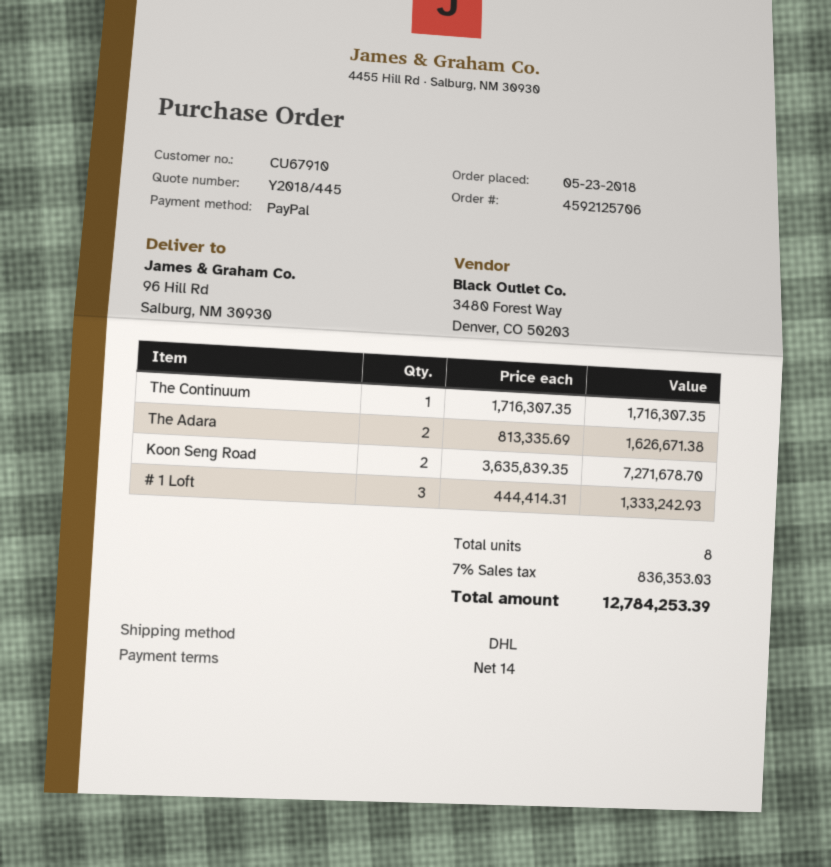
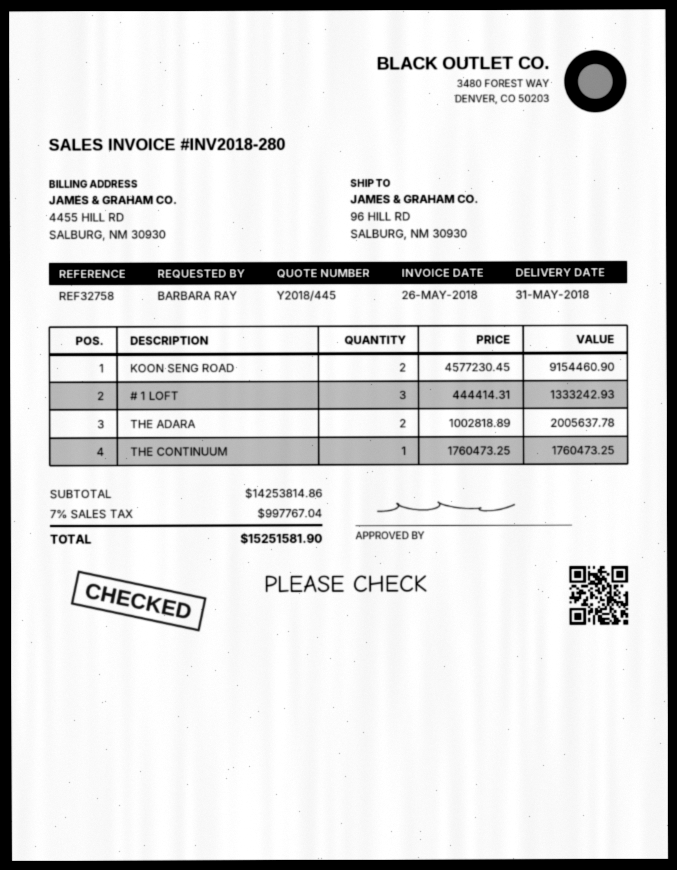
The Continuum: 1 x 1716307.35 = 1716307.35 -> 1 x 1760473.25 = 1760473.25
The Adara: 2 x 813335.69 = 1626671.38 -> 2 x 1002818.89 = 2005637.78
Koon Seng Road: 2 x 3635839.35 = 7271678.70 -> 2 x 4577230.45 = 9154460.90
tax: 7% = 836353.03 -> 7% = 997767.04
total: 12784253.39 -> 15251581.90

